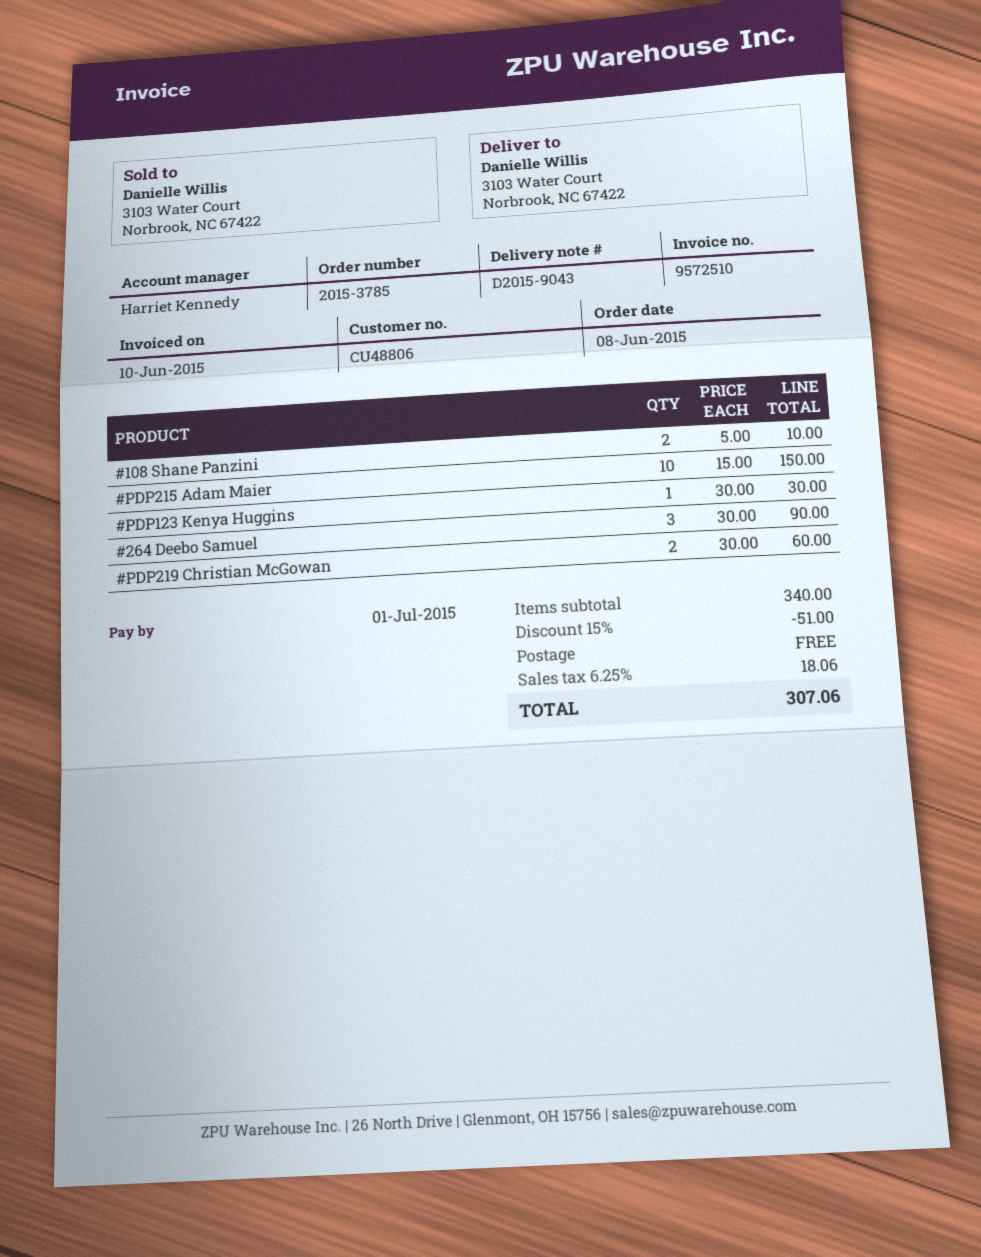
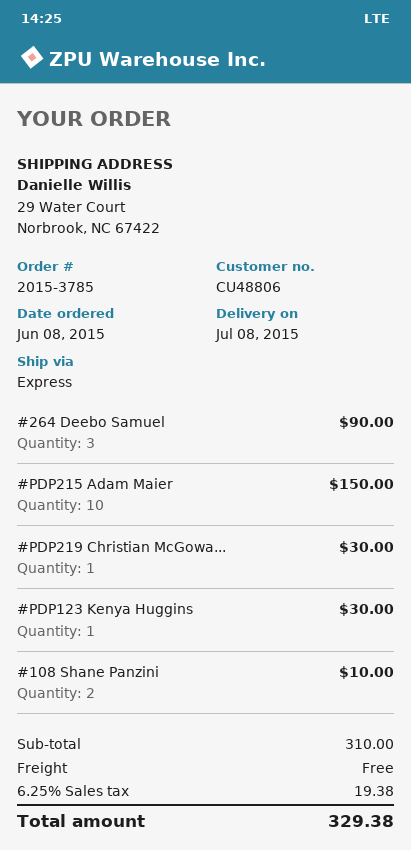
ship to: 3103 Water Court, Norbrook, NC 67422 -> 29 Water Court, Norbrook, NC 67422
#PDP219 Christian McGowan: 2 for 60.00 -> 1 for 30.00
subtotal: 340.00 -> 310.00
discount: 15% = 51.00 -> none
tax: 6.25% = 18.06 -> 6.25% = 19.38
total: 307.06 -> 329.38

